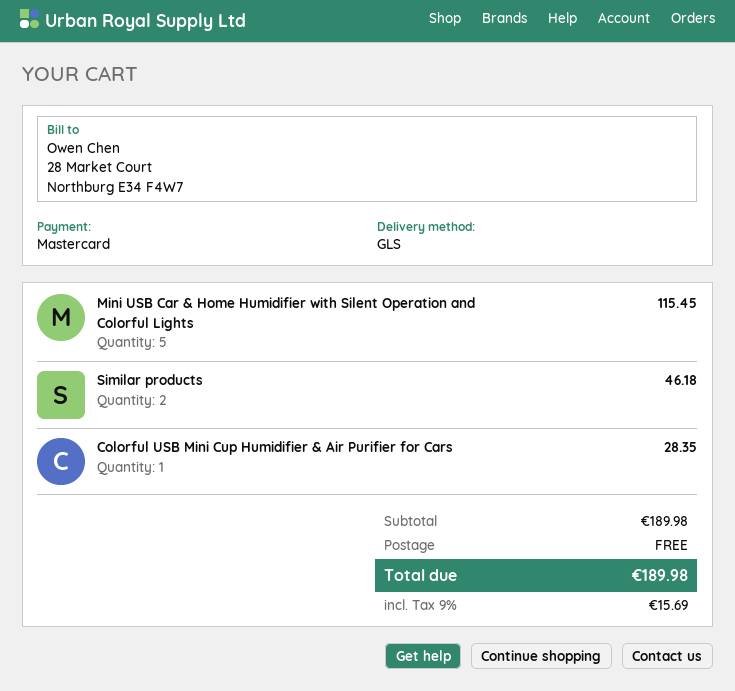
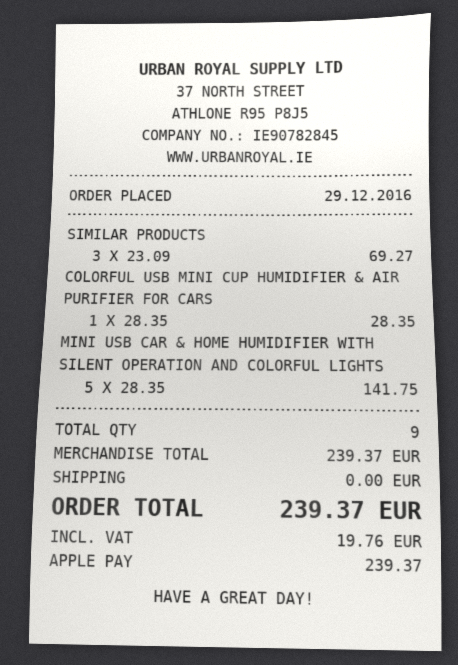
payment method: Mastercard -> Apple Pay
Mini USB Car & Home Humidifier with Silent Operation and Colorful Lights: 5 for 115.45 -> 5 for 141.75
Similar products: 2 for 46.18 -> 3 for 69.27
subtotal: 189.98 -> 239.37
tax: 15.69 -> 19.76
total: 189.98 -> 239.37

